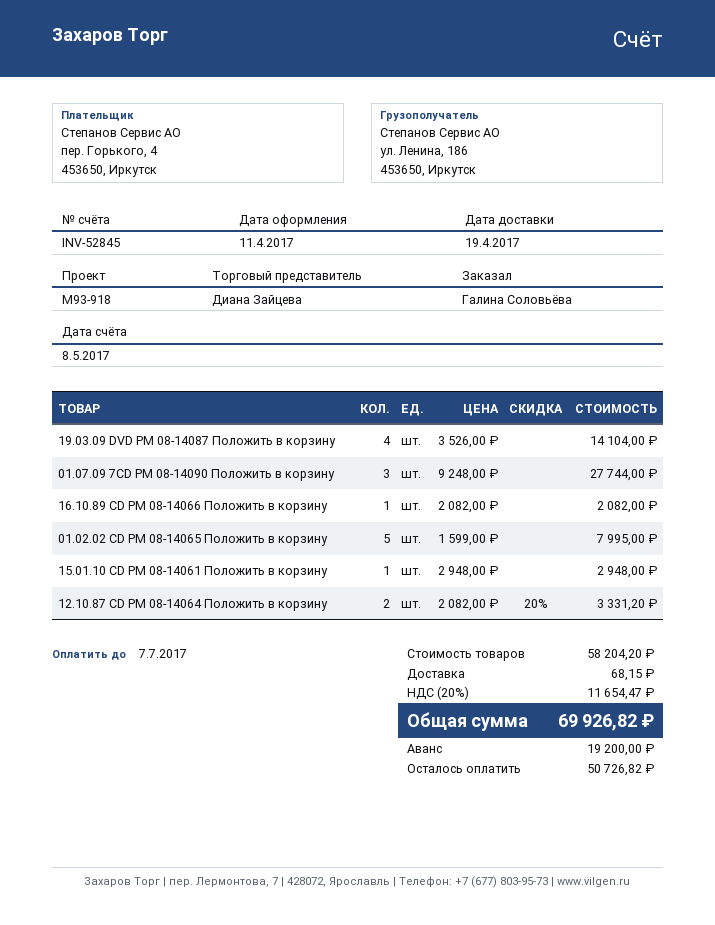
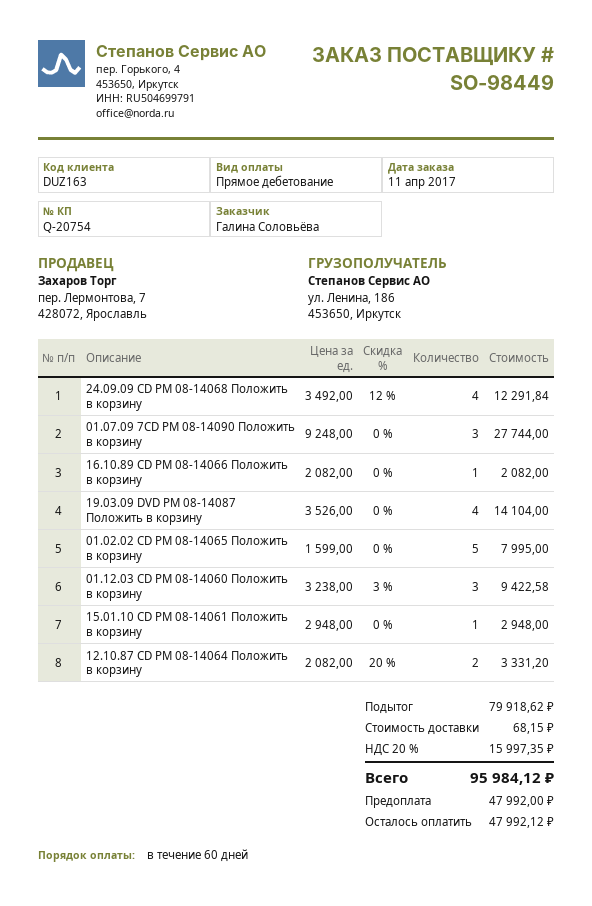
24.09.09 CD PM 08-14068 Положить в корзину: none -> 4 x 3492.00 - 12% = 12291.84
01.12.03 CD PM 08-14060 Положить в корзину: none -> 3 x 3238.00 - 3% = 9422.58
subtotal: 58204.20 -> 79918.62
tax: 20% = 11654.47 -> 20% = 15997.35
total: 69926.82 -> 95984.12
deposit: 19200.00 -> 47992.00
balance: 50726.82 -> 47992.12

